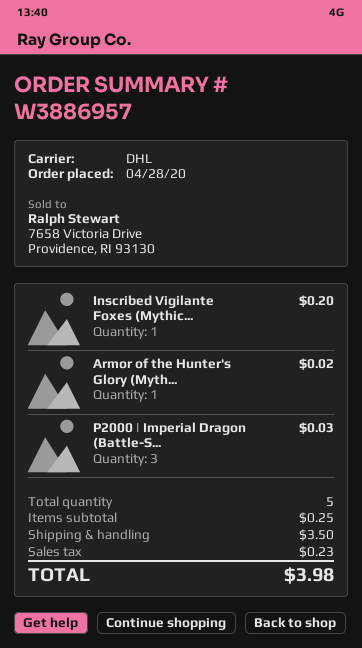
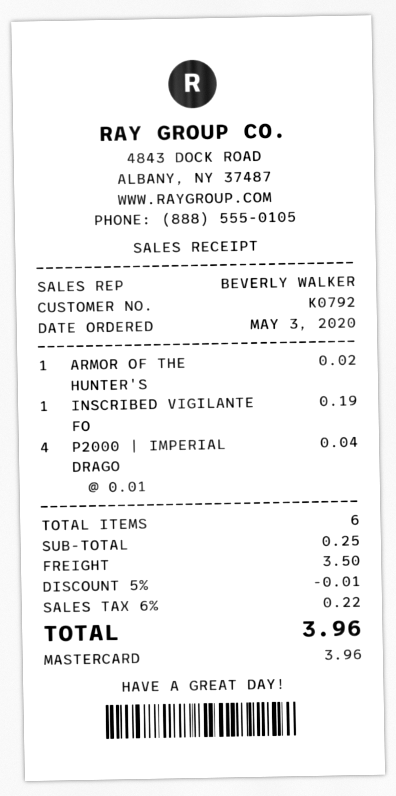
order date: 2020-04-28 -> 2020-05-03
Inscribed Vigilante Foxes (Mythic...: 1 for 0.20 -> 1 for 0.19
P2000 | Imperial Dragon (Battle-S...: 3 for 0.03 -> 4 for 0.04
total quantity: 5 -> 6
discount: none -> 5% = 0.01
tax: 0.23 -> 0.22
total: 3.98 -> 3.96

